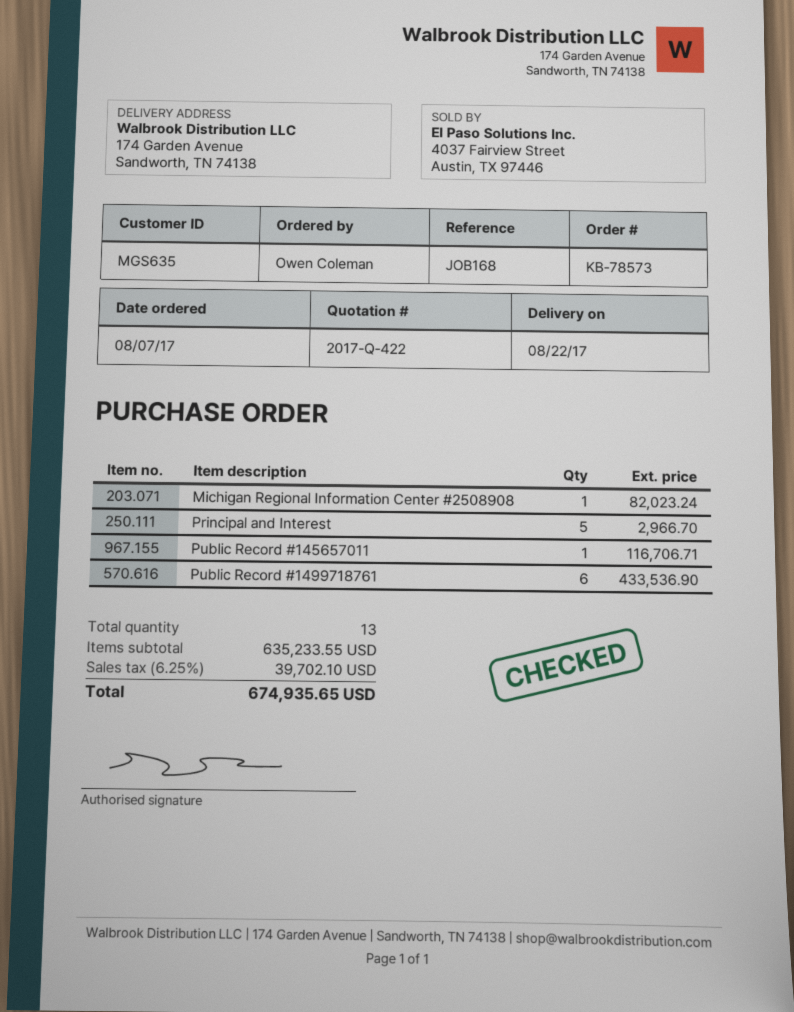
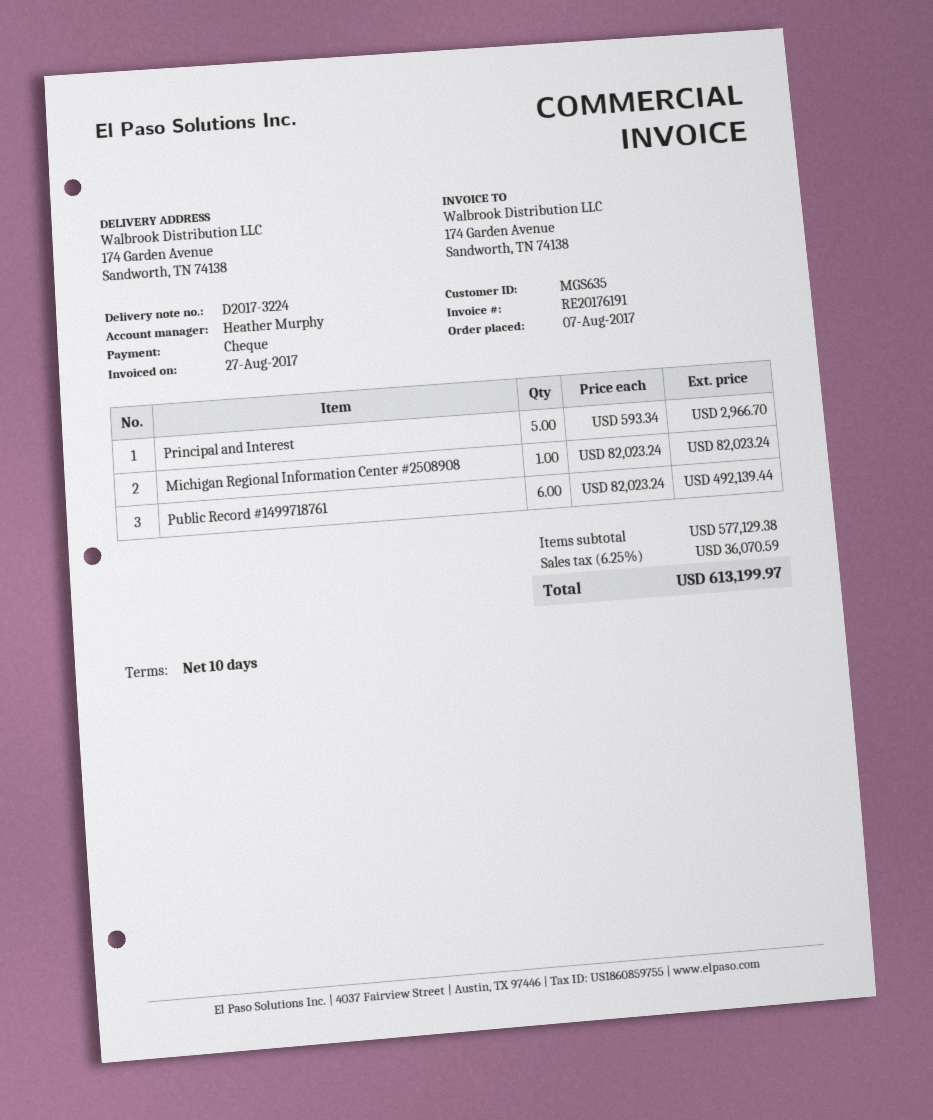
Public Record #145657011: 1 for 116706.71 -> none
Public Record #1499718761: 6 for 433536.90 -> 6 for 492139.44
subtotal: 635233.55 -> 577129.38
tax: 6.25% = 39702.10 -> 6.25% = 36070.59
total: 674935.65 -> 613199.97

